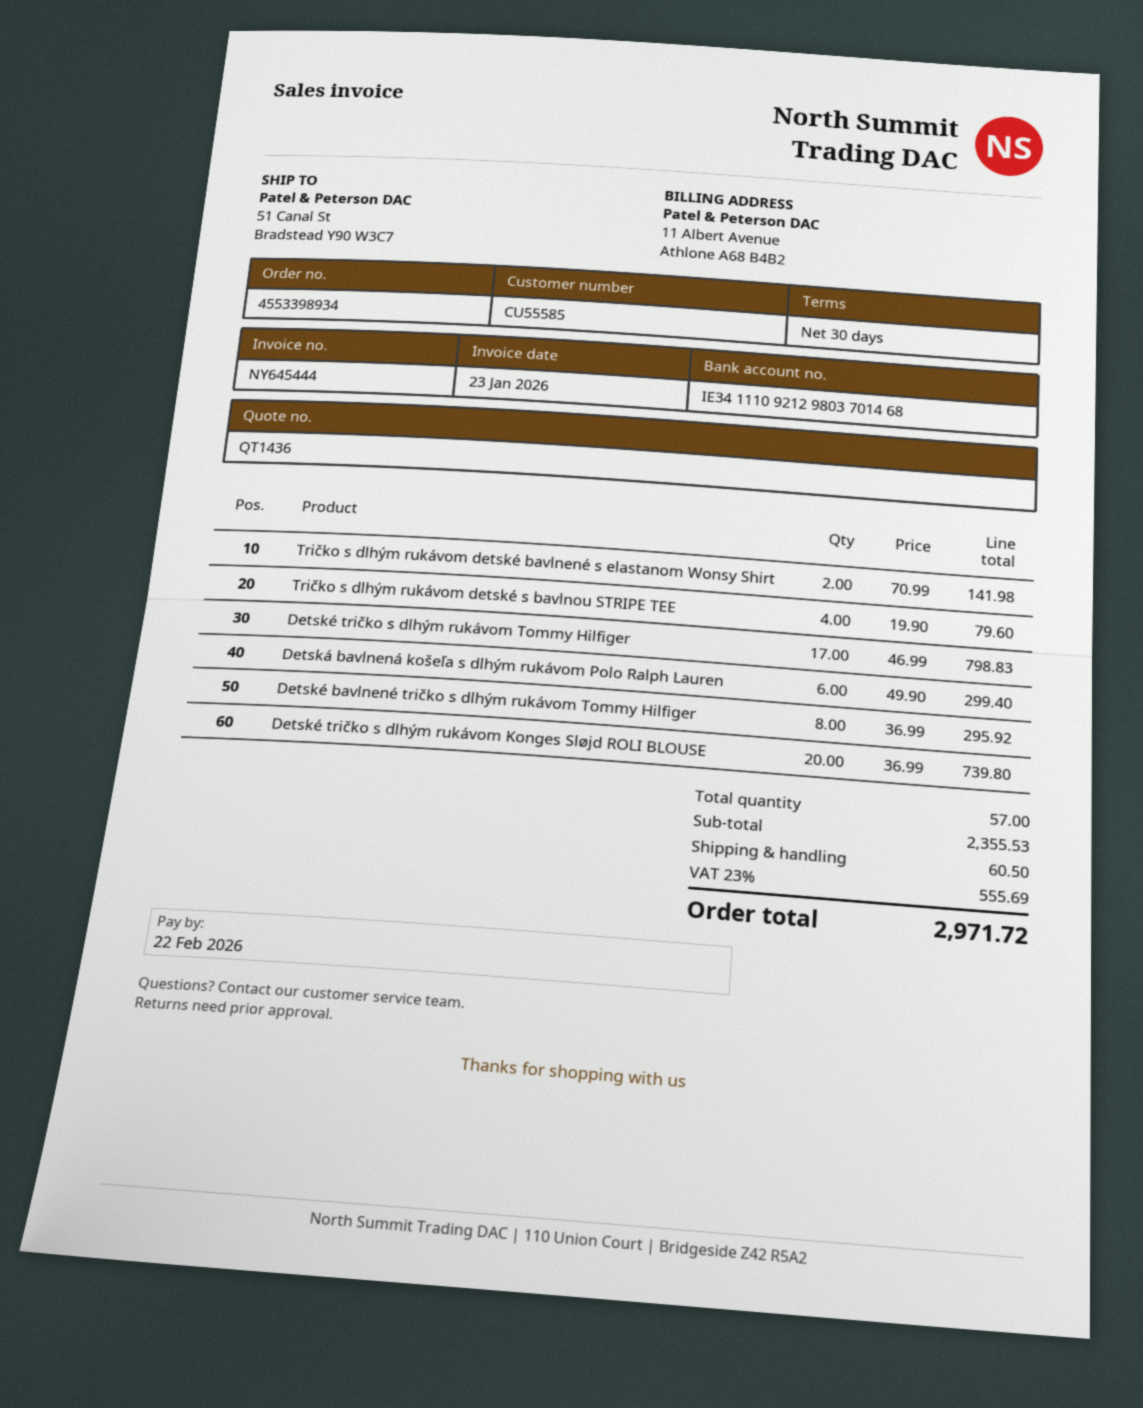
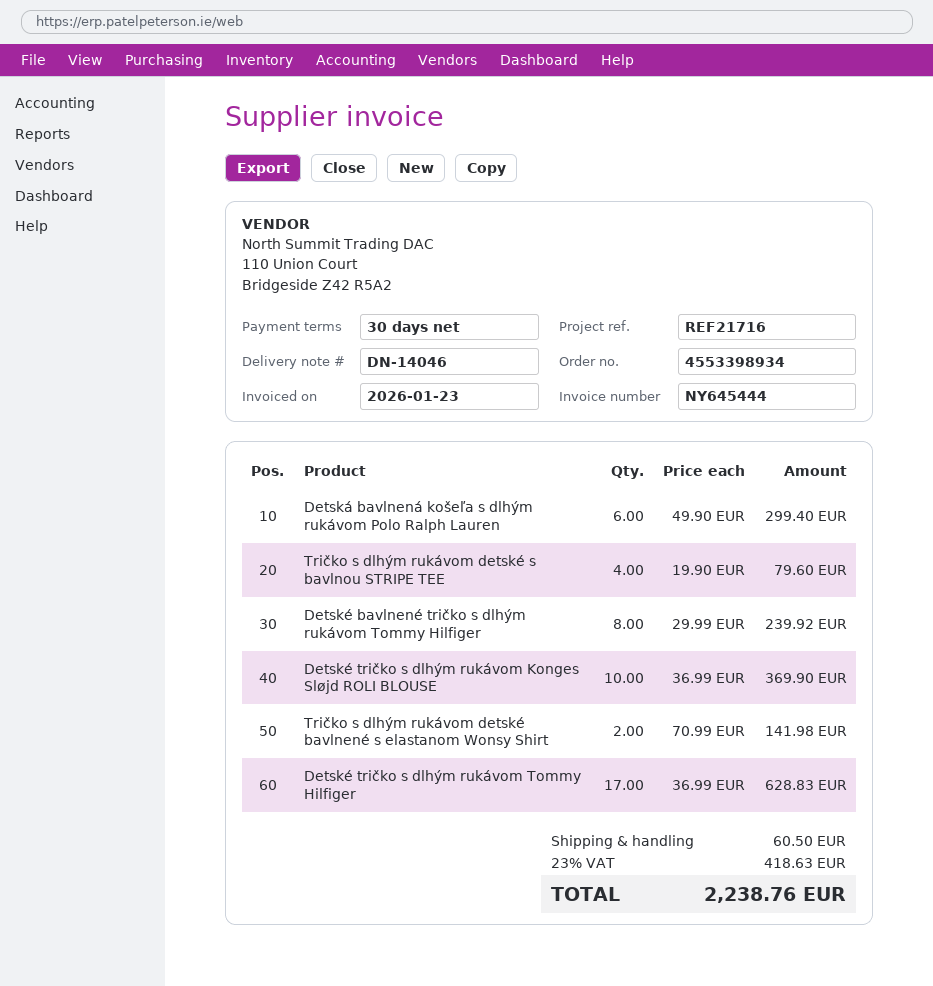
Detské tričko s dlhým rukávom Tommy Hilfiger: 17 x 46.99 = 798.83 -> 17 x 36.99 = 628.83
Detské bavlnené tričko s dlhým rukávom Tommy Hilfiger: 8 x 36.99 = 295.92 -> 8 x 29.99 = 239.92
Detské tričko s dlhým rukávom Konges Sløjd ROLI BLOUSE: 20 x 36.99 = 739.80 -> 10 x 36.99 = 369.90
tax: 23% = 555.69 -> 23% = 418.63
total: 2971.72 -> 2238.76

